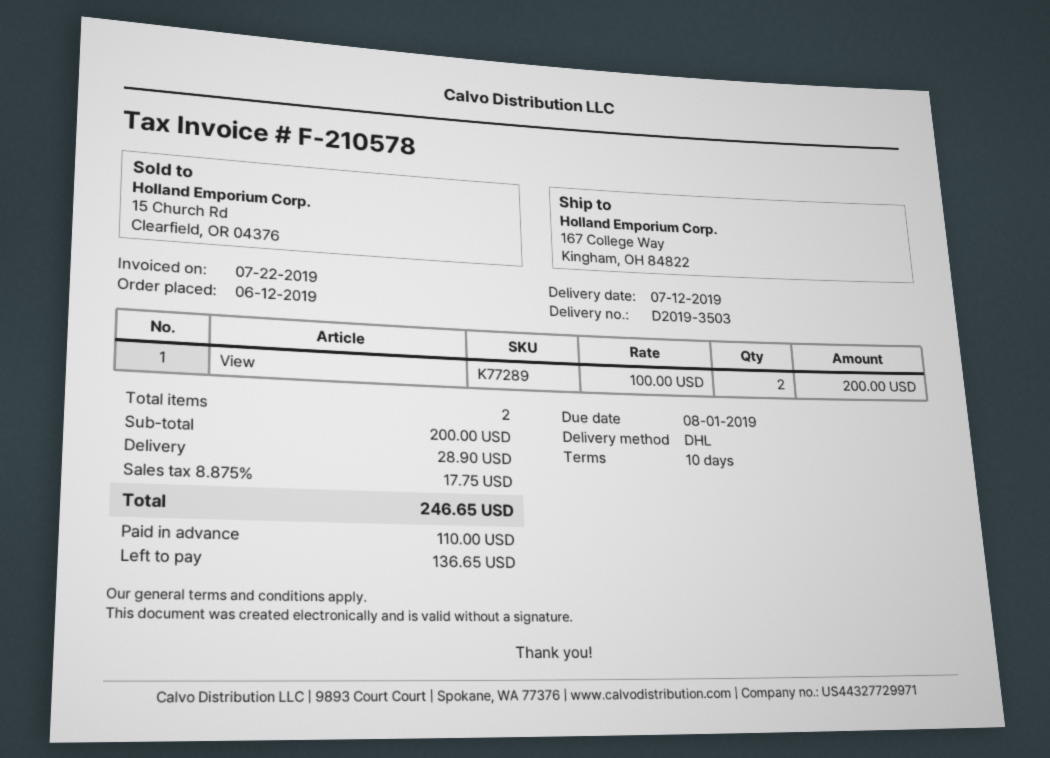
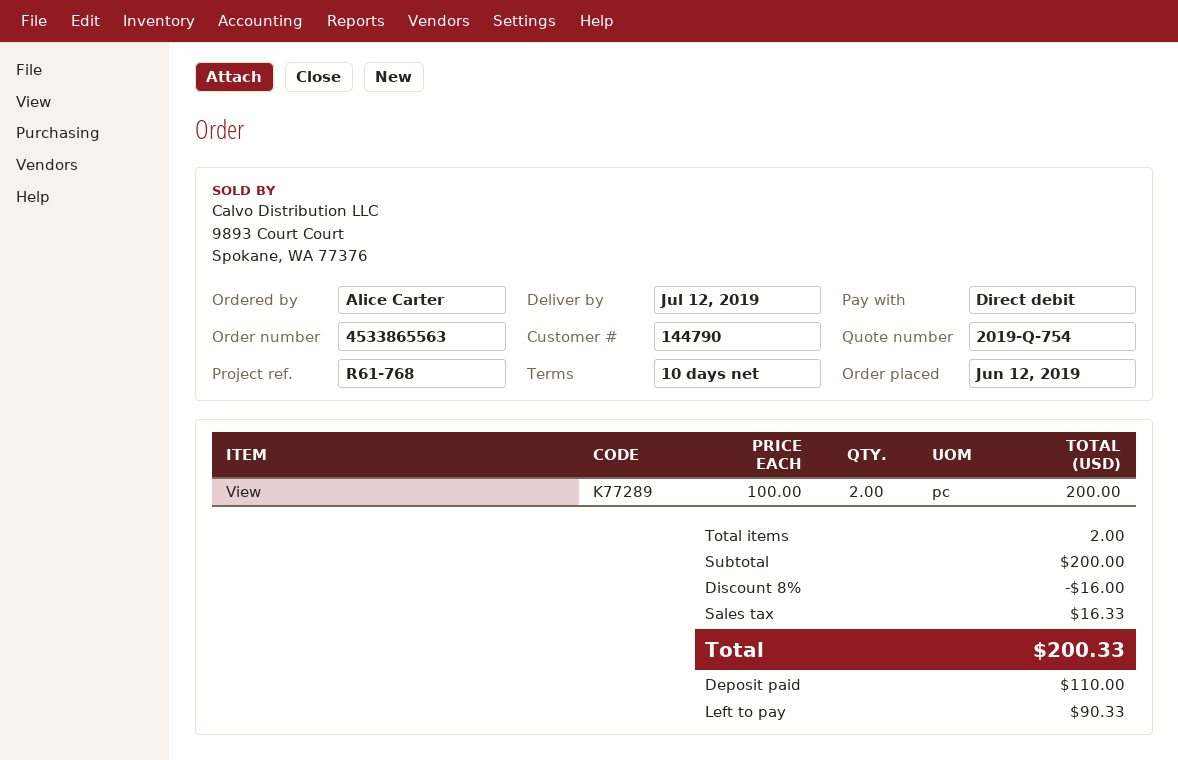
discount: none -> 8% = 16.00
shipping: 28.90 -> none
tax: 17.75 -> 16.33
total: 246.65 -> 200.33
balance: 136.65 -> 90.33

